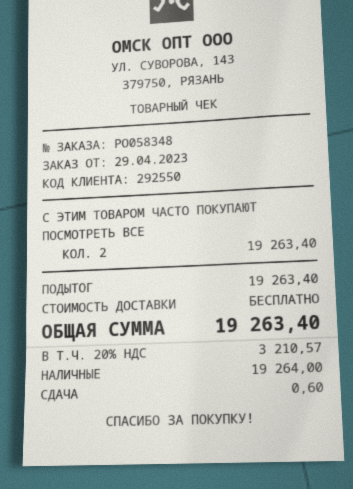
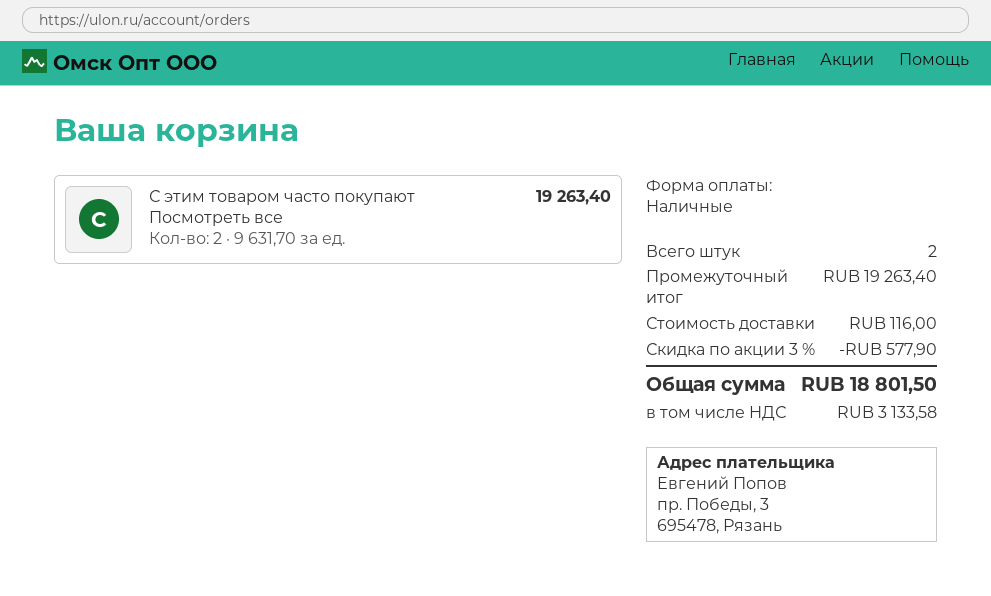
discount: none -> 3% = 577.90
shipping: 0.00 -> 116.00
tax: 3210.57 -> 3133.58
total: 19263.40 -> 18801.50

